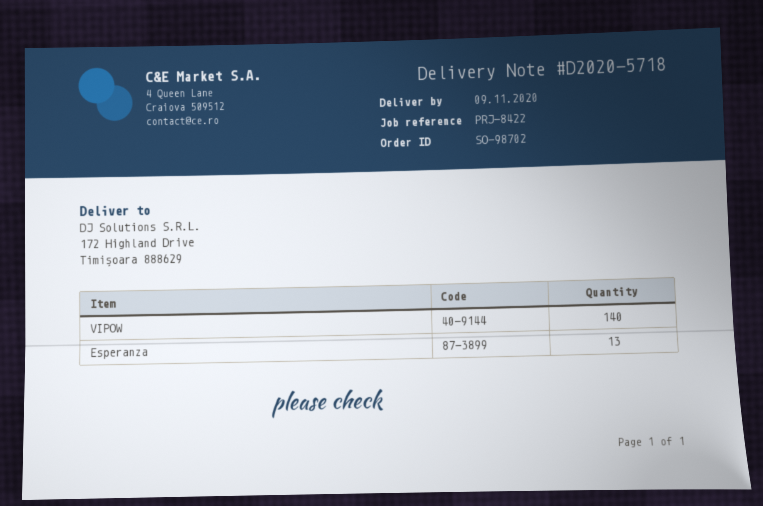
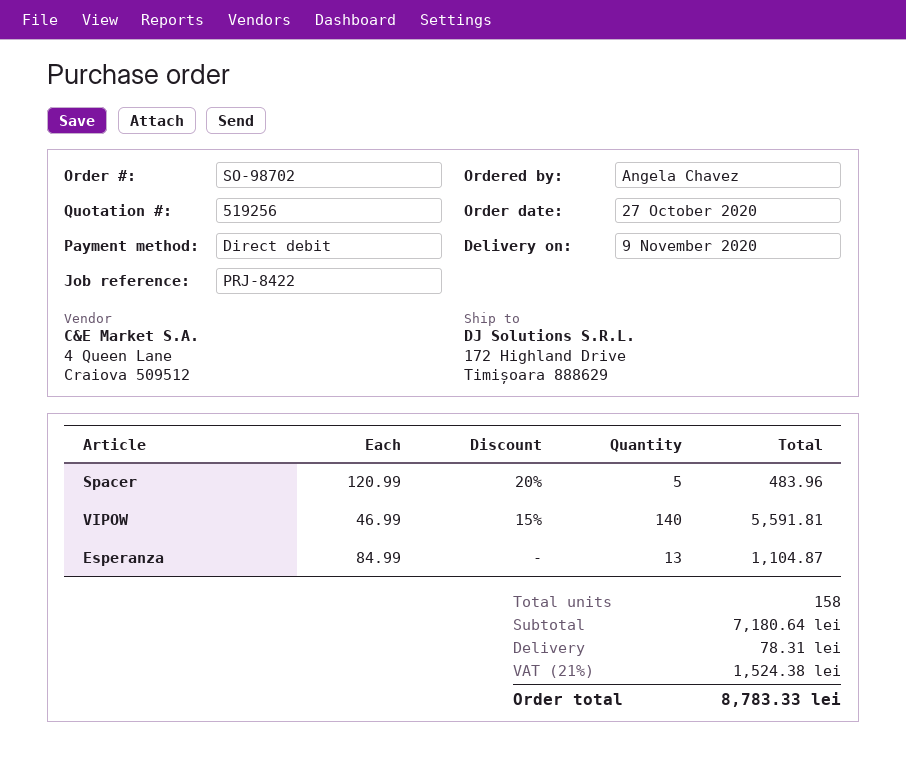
Spacer: none -> 5

